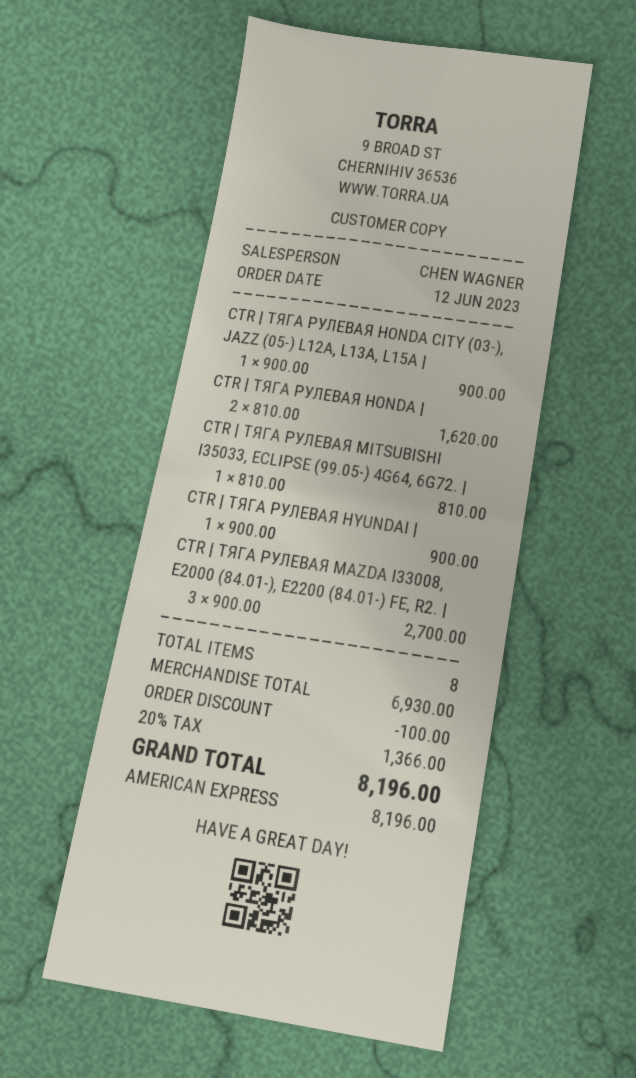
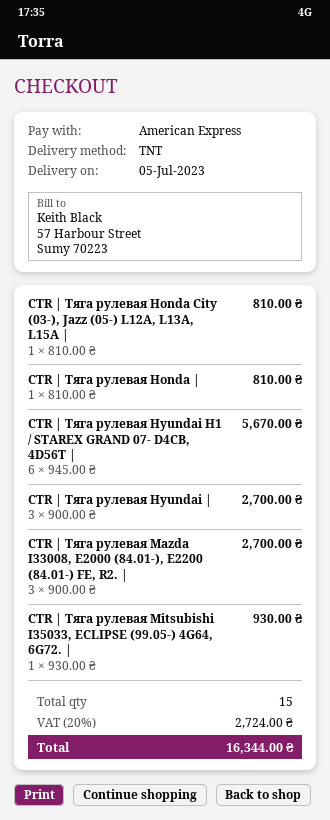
CTR | ТЯГА РУЛЕВАЯ HONDA CITY (03-), JAZZ (05-) L12A, L13A, L15A |: 1 x 900.00 = 900.00 -> 1 x 810.00 = 810.00
CTR | ТЯГА РУЛЕВАЯ HONDA |: 2 x 810.00 = 1620.00 -> 1 x 810.00 = 810.00
CTR | ТЯГА РУЛЕВАЯ MITSUBISHI I35033, ECLIPSE (99.05-) 4G64, 6G72. |: 1 x 810.00 = 810.00 -> 1 x 930.00 = 930.00
CTR | ТЯГА РУЛЕВАЯ HYUNDAI |: 1 x 900.00 = 900.00 -> 3 x 900.00 = 2700.00
CTR | Тяга рулевая Hyundai H1 / STAREX GRAND 07- D4CB, 4D56T |: none -> 6 x 945.00 = 5670.00
total quantity: 8 -> 15
discount: 100.00 -> none
tax: 20% = 1366.00 -> 20% = 2724.00
total: 8196.00 -> 16344.00

